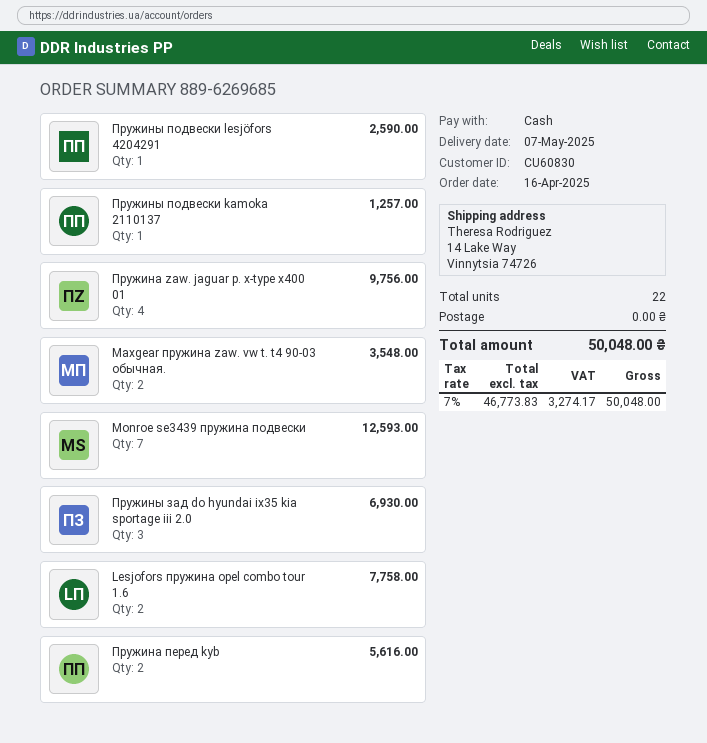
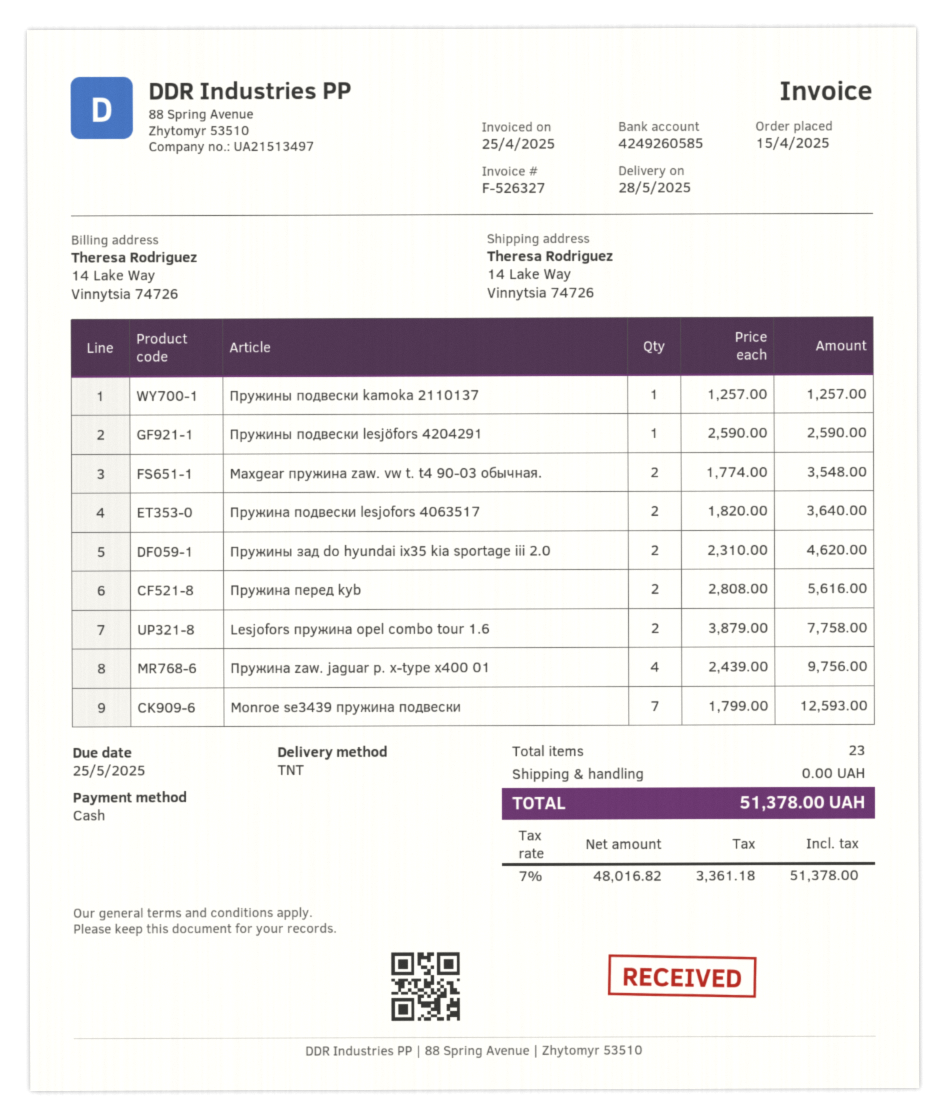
order date: 2025-04-16 -> 2025-04-15
delivery date: 2025-05-07 -> 2025-05-28
Пружины зад do hyundai ix35 kia sportage iii 2.0: 3 for 6930.00 -> 2 for 4620.00
Пружина подвески lesjofors 4063517: none -> 2 for 3640.00
total quantity: 22 -> 23
net: 46773.83 -> 48016.82
tax: 7% = 3274.17 -> 7% = 3361.18
total: 50048.00 -> 51378.00

